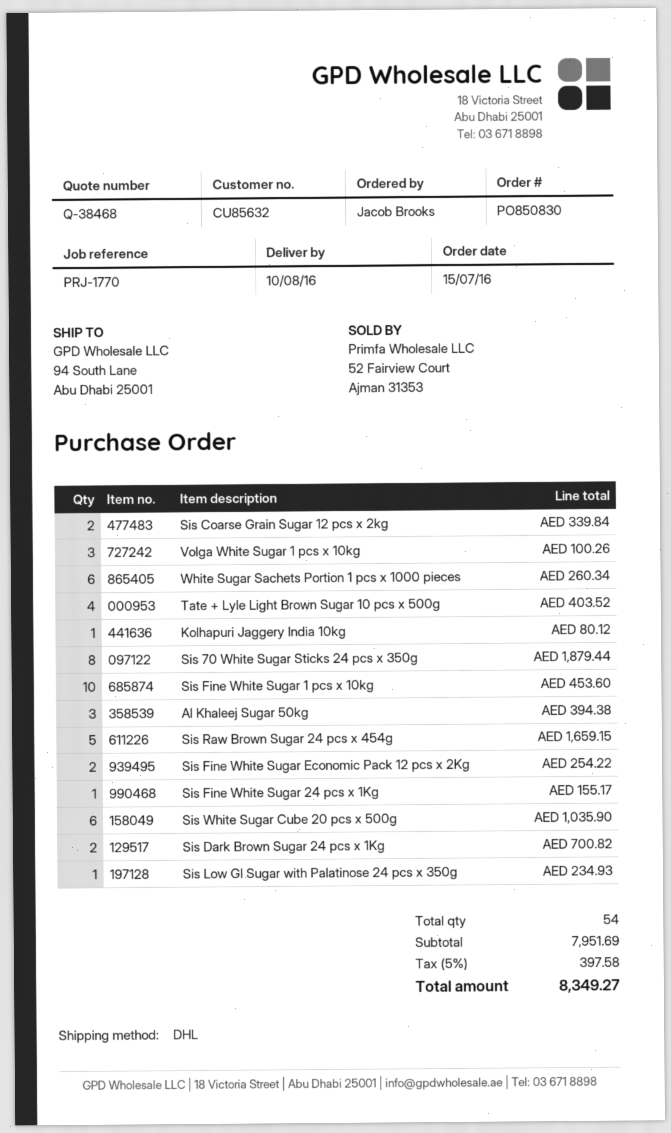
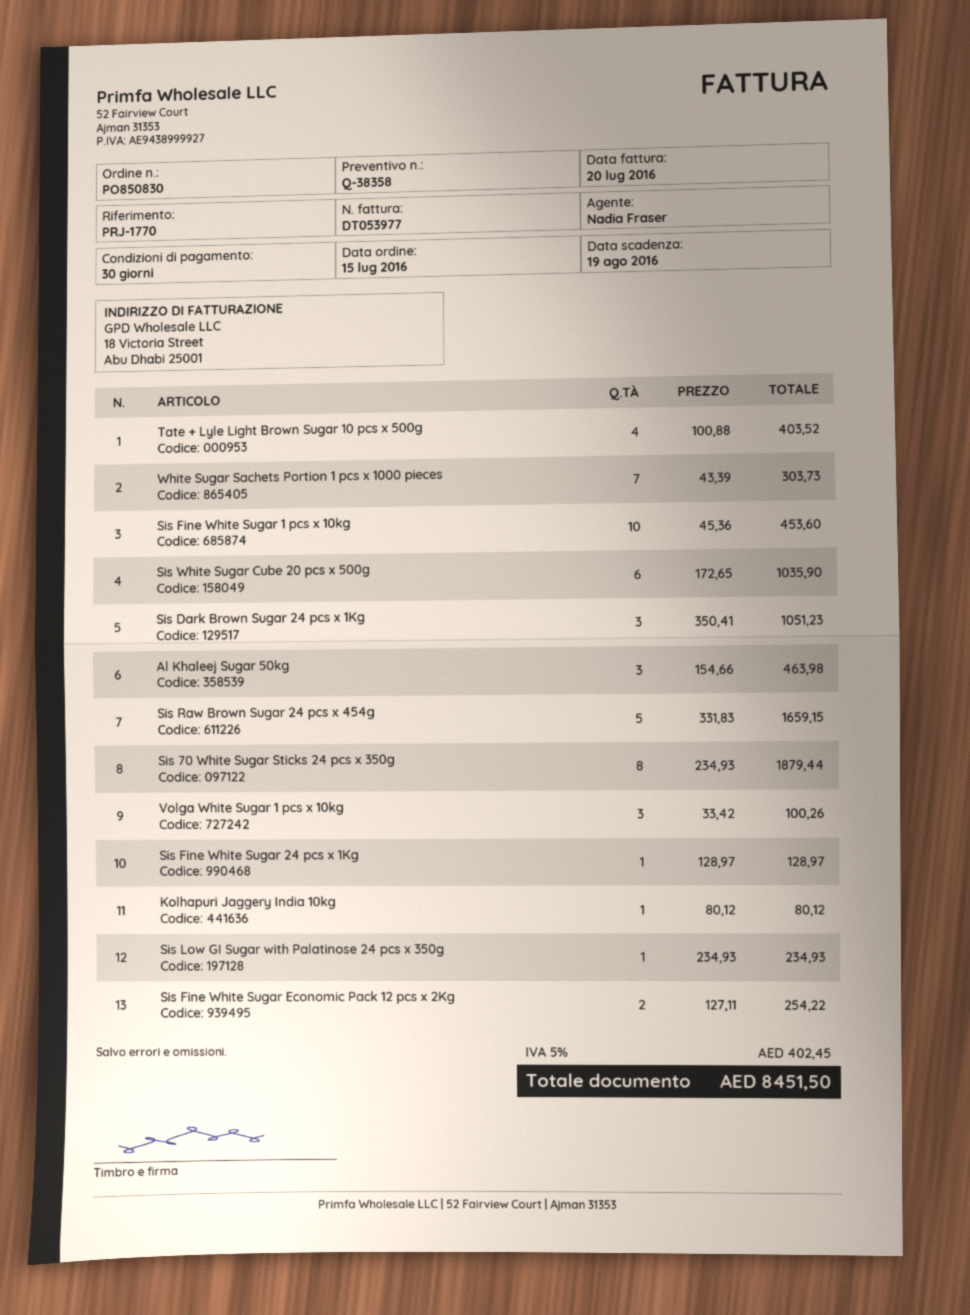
quote number: Q-38468 -> Q-38358
Sis Coarse Grain Sugar 12 pcs x 2kg: 2 for 339.84 -> none
White Sugar Sachets Portion 1 pcs x 1000 pieces: 6 for 260.34 -> 7 for 303.73
Al Khaleej Sugar 50kg: 3 for 394.38 -> 3 for 463.98
Sis Fine White Sugar 24 pcs x 1Kg: 1 for 155.17 -> 1 for 128.97
Sis Dark Brown Sugar 24 pcs x 1Kg: 2 for 700.82 -> 3 for 1051.23
tax: 5% = 397.58 -> 5% = 402.45
total: 8349.27 -> 8451.50

